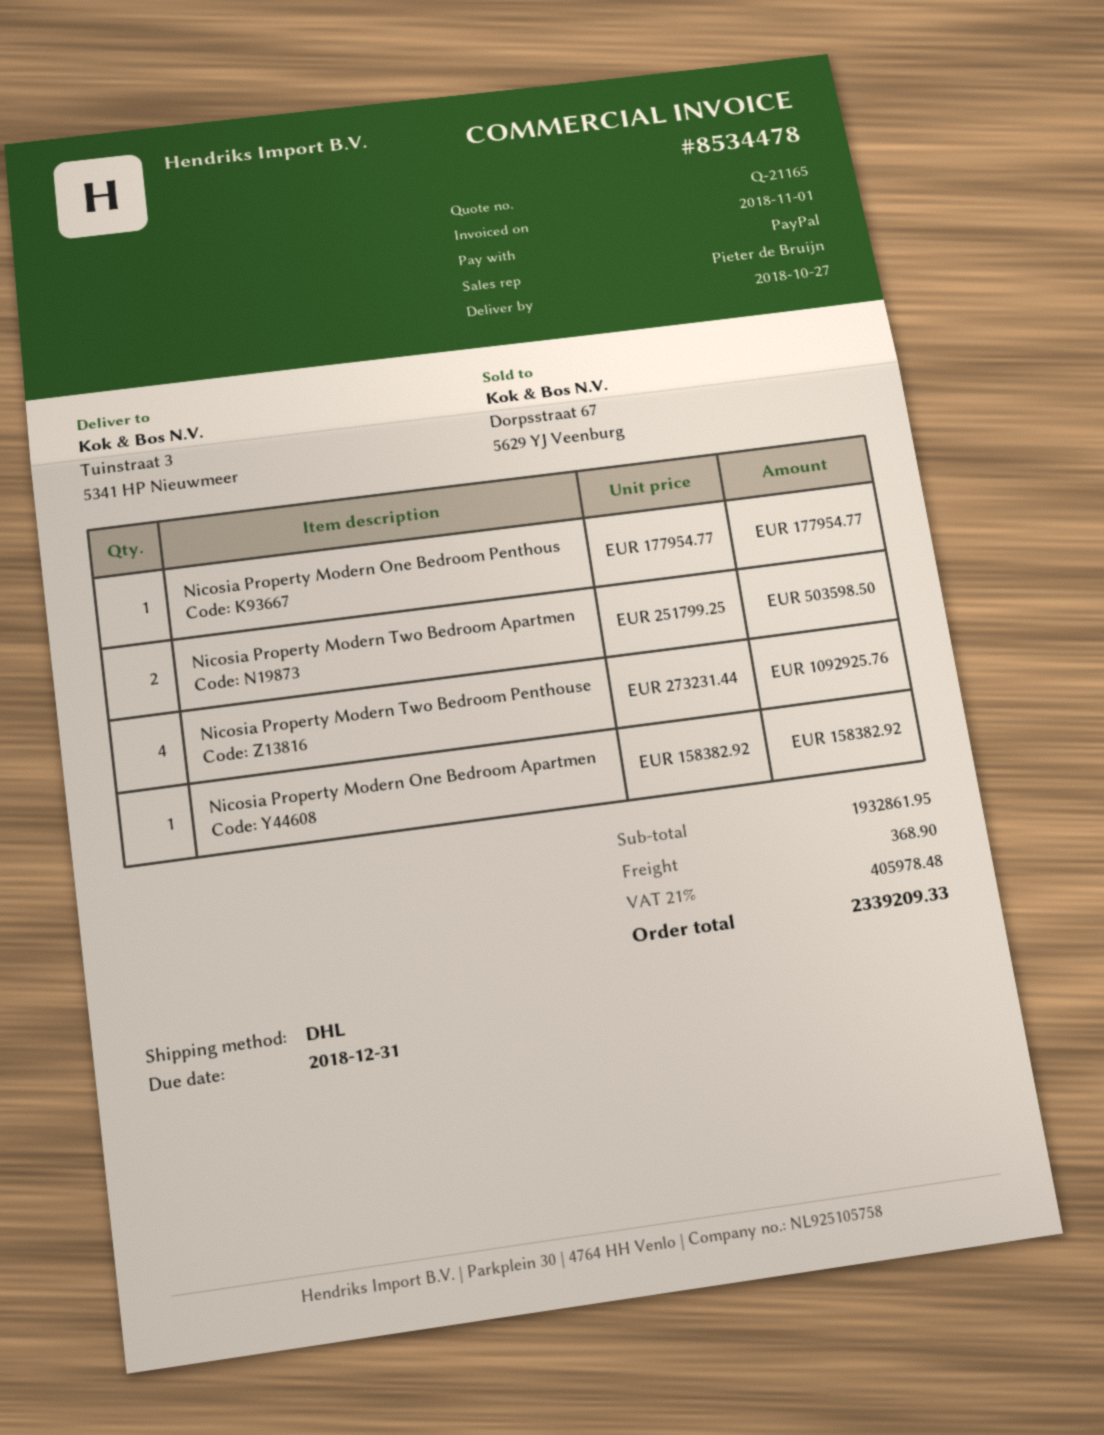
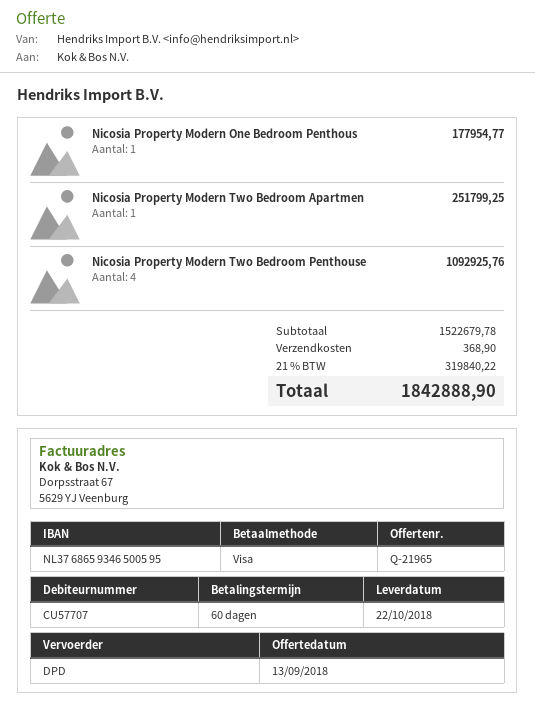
quote number: Q-21165 -> Q-21965
delivery date: 2018-10-27 -> 2018-10-22
payment method: PayPal -> Visa
shipping method: DHL -> DPD
Nicosia Property Modern Two Bedroom Apartmen: 2 for 503598.50 -> 1 for 251799.25
Nicosia Property Modern One Bedroom Apartmen: 1 for 158382.92 -> none
subtotal: 1932861.95 -> 1522679.78
tax: 21% = 405978.48 -> 21% = 319840.22
total: 2339209.33 -> 1842888.90

